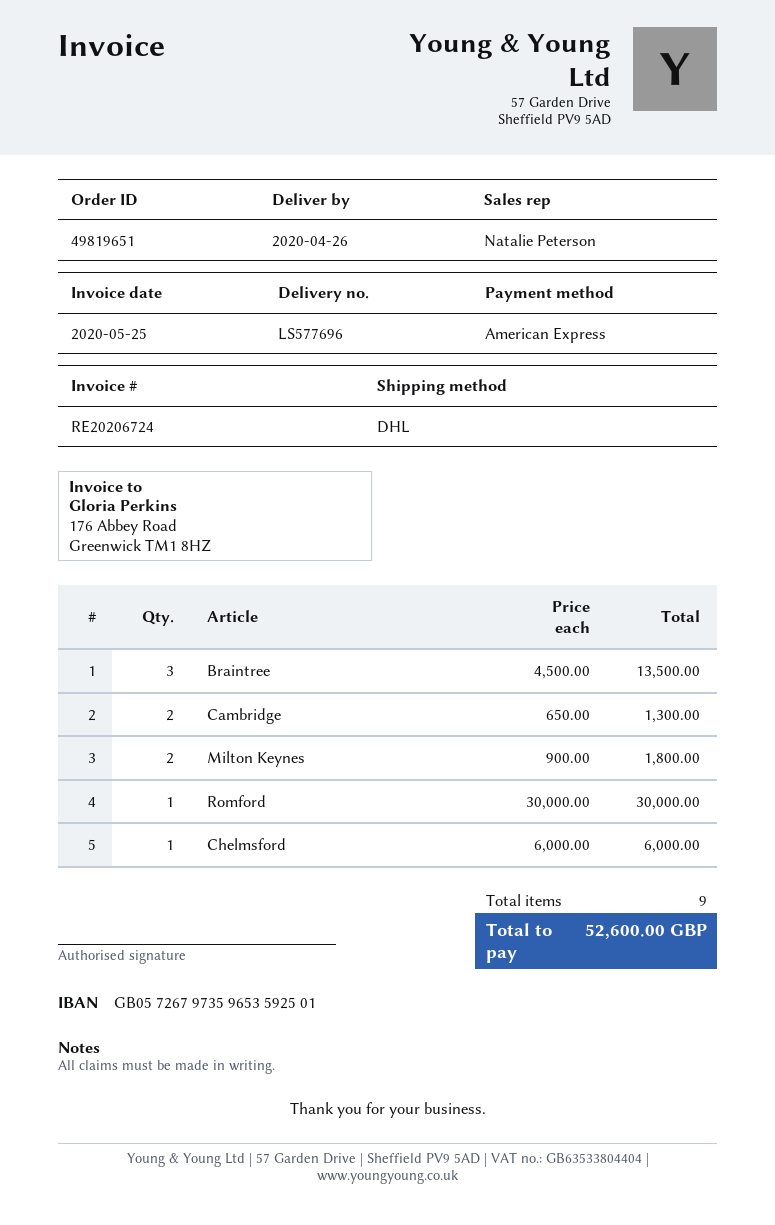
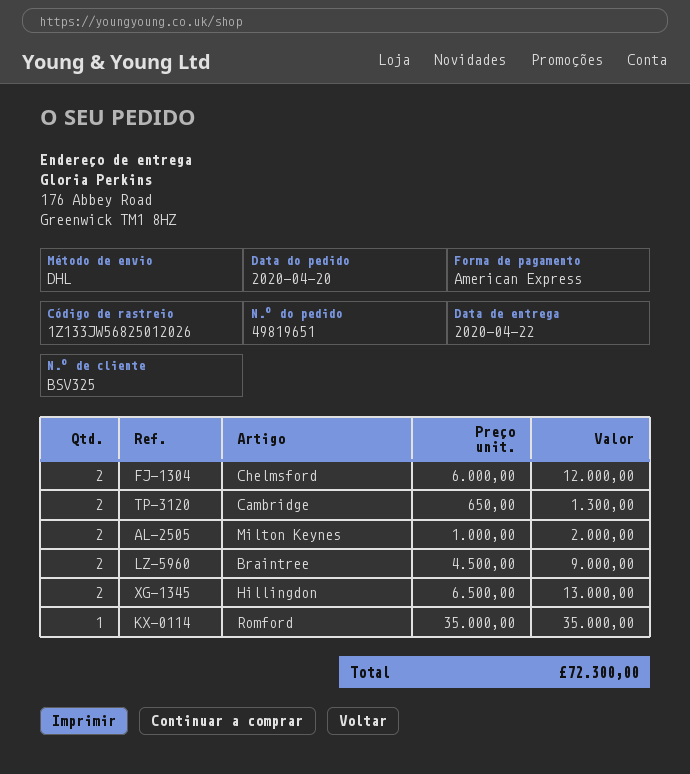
delivery date: 2020-04-26 -> 2020-04-22
Braintree: 3 x 4500.00 = 13500.00 -> 2 x 4500.00 = 9000.00
Milton Keynes: 2 x 900.00 = 1800.00 -> 2 x 1000.00 = 2000.00
Romford: 1 x 30000.00 = 30000.00 -> 1 x 35000.00 = 35000.00
Chelmsford: 1 x 6000.00 = 6000.00 -> 2 x 6000.00 = 12000.00
Hillingdon: none -> 2 x 6500.00 = 13000.00
total: 52600.00 -> 72300.00

